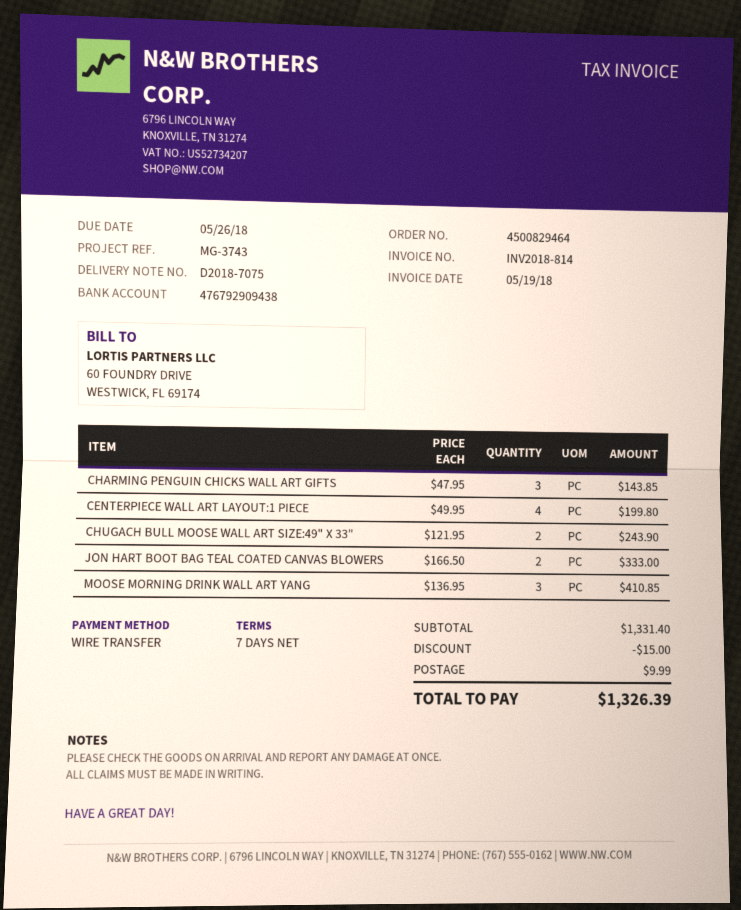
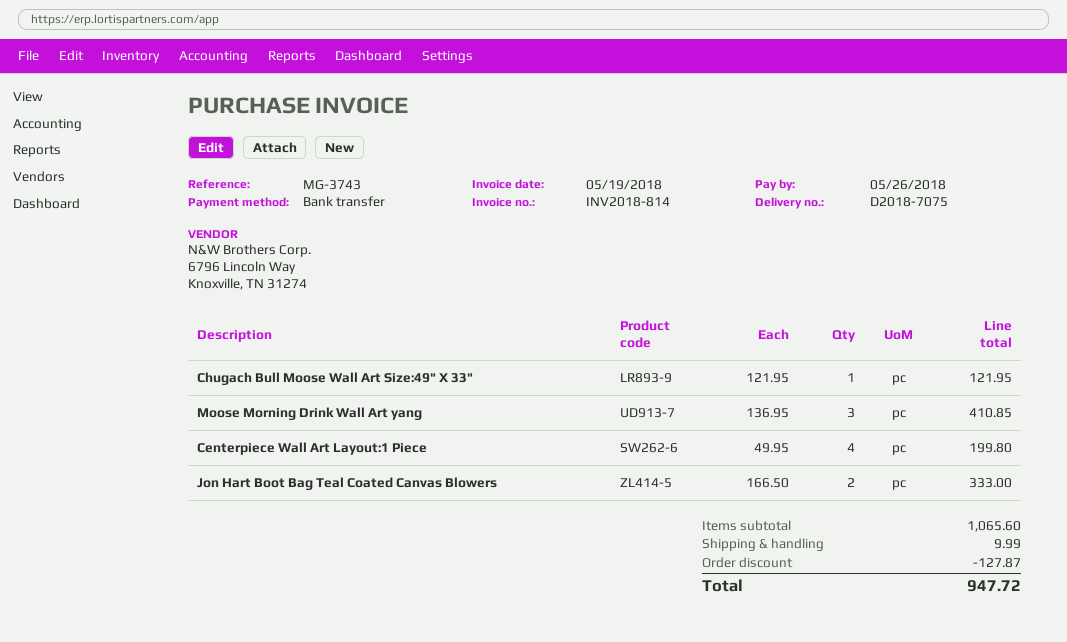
CHARMING PENGUIN CHICKS WALL ART GIFTS: 3 x 47.95 = 143.85 -> none
CHUGACH BULL MOOSE WALL ART SIZE:49" X 33": 2 x 121.95 = 243.90 -> 1 x 121.95 = 121.95
subtotal: 1331.40 -> 1065.60
discount: 15.00 -> 127.87
total: 1326.39 -> 947.72

